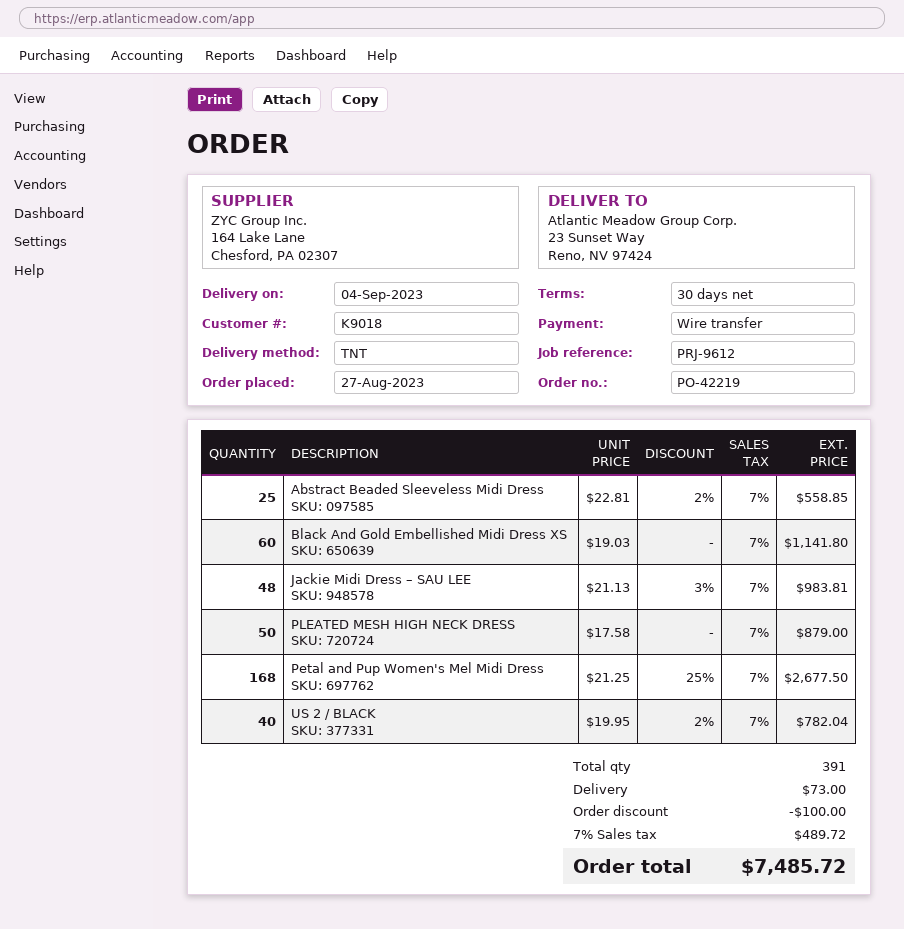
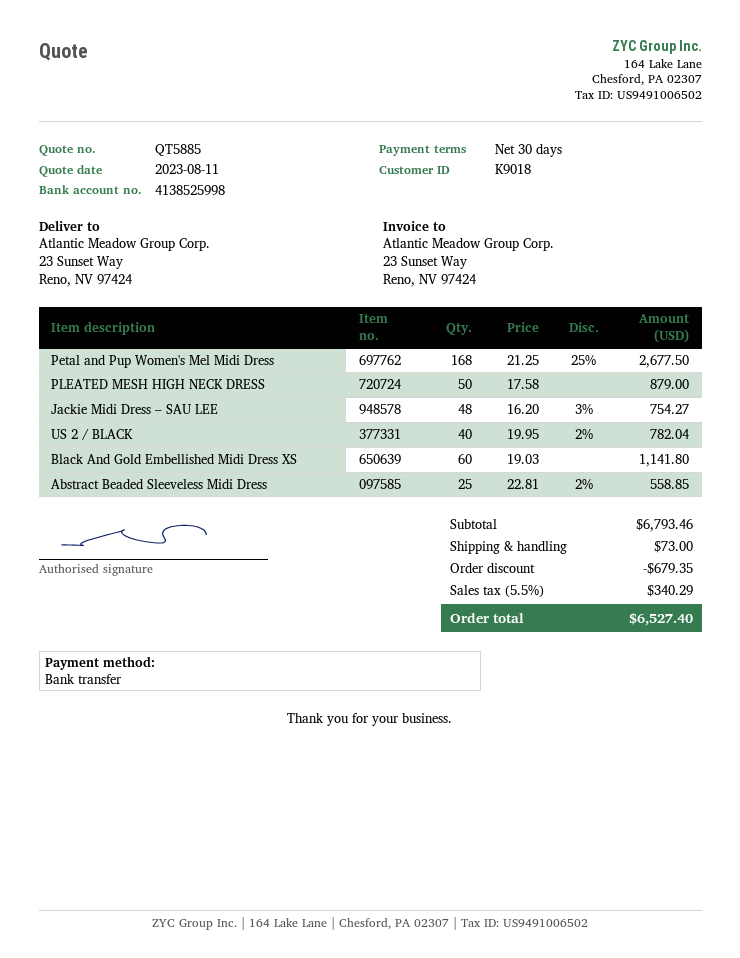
Jackie Midi Dress – SAU LEE: 48 x 21.13 - 3% = 983.81 -> 48 x 16.20 - 3% = 754.27
discount: 100.00 -> 679.35
tax: 7% = 489.72 -> 5.5% = 340.29
total: 7485.72 -> 6527.40

